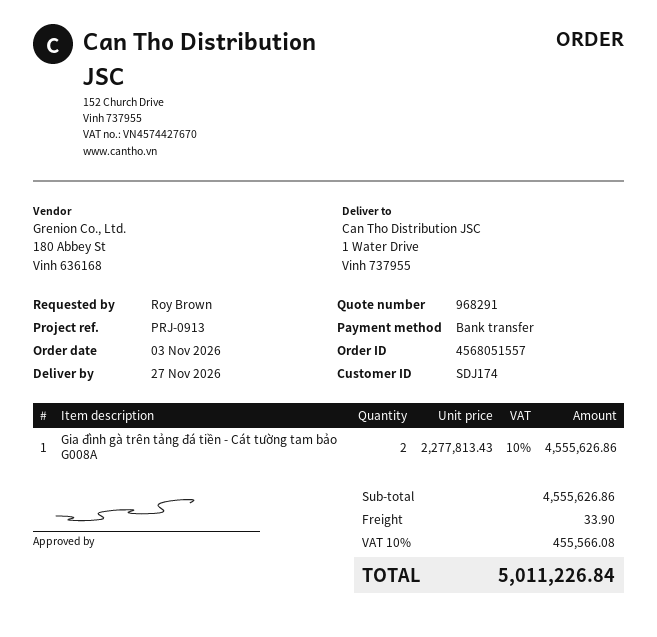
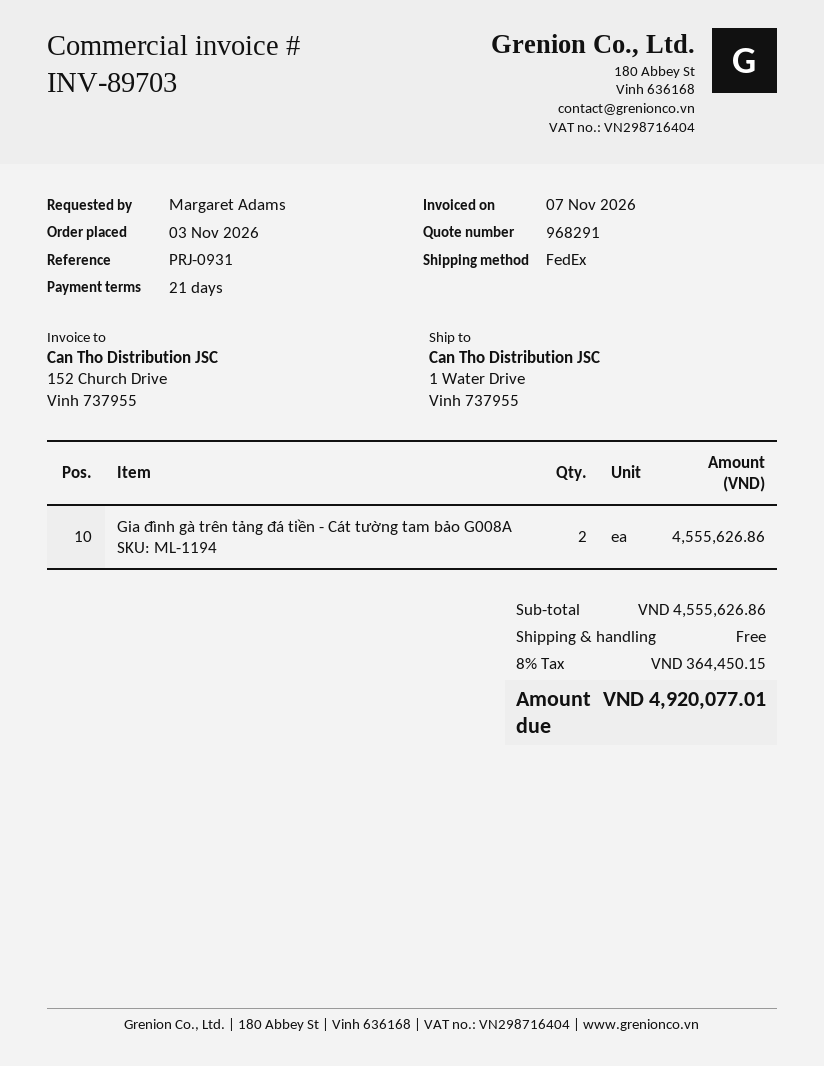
reference: PRJ-0913 -> PRJ-0931
ordered by: Roy Brown -> Margaret Adams
shipping: 33.90 -> 0.00
tax: 10% = 455566.08 -> 8% = 364450.15
total: 5011226.84 -> 4920077.01

